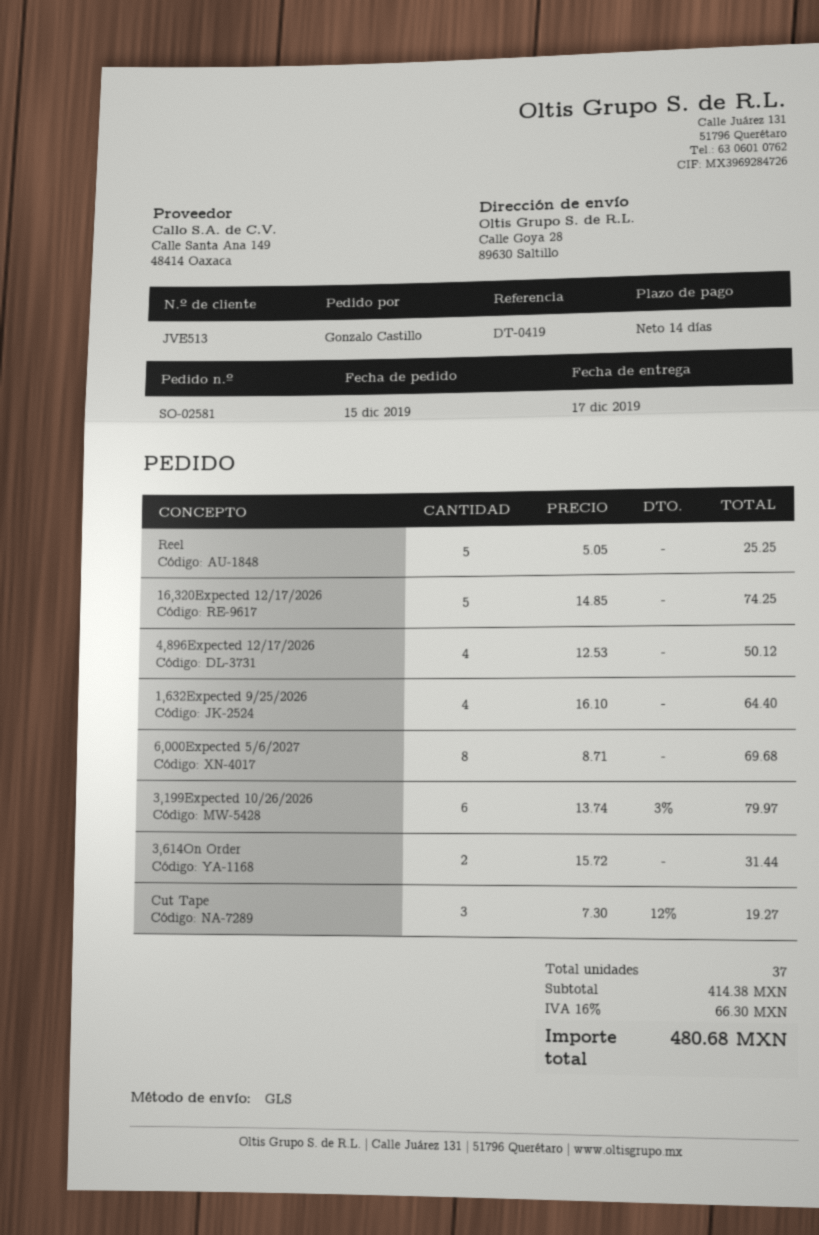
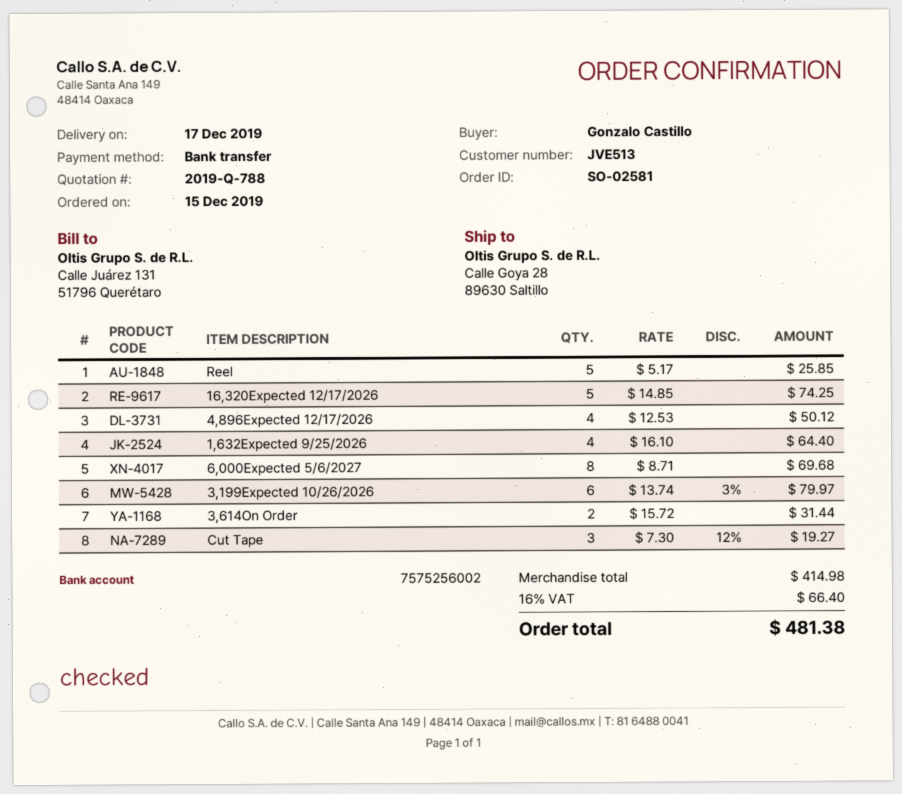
Reel: 5 x 5.05 = 25.25 -> 5 x 5.17 = 25.85
subtotal: 414.38 -> 414.98
tax: 16% = 66.30 -> 16% = 66.40
total: 480.68 -> 481.38

